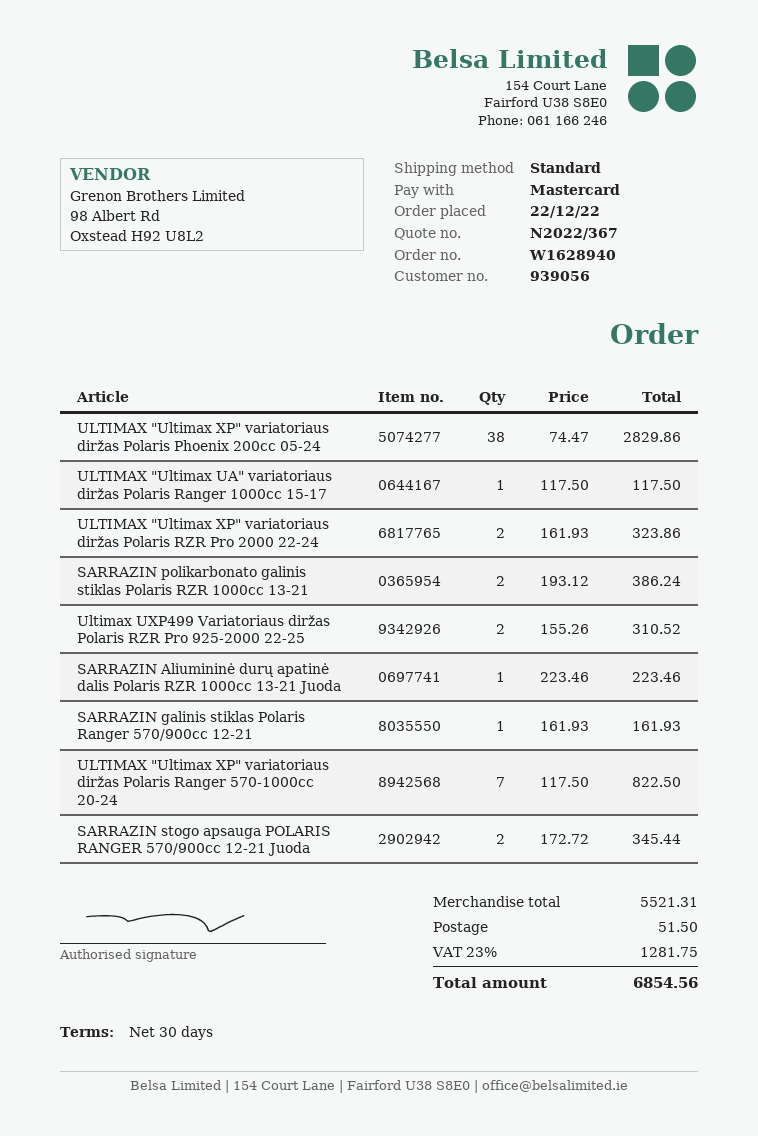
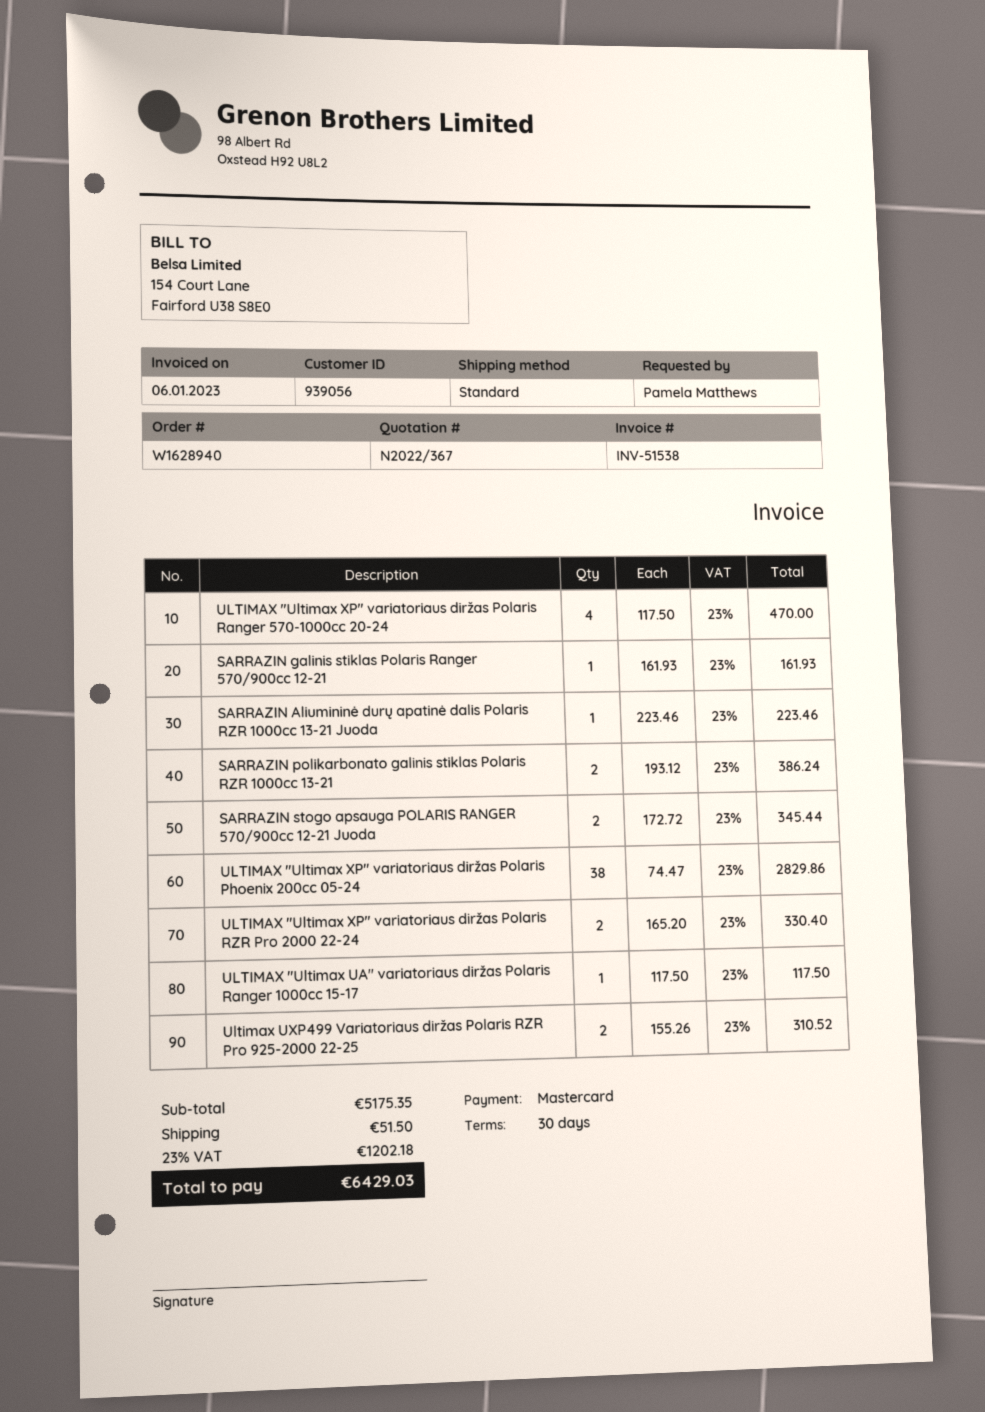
ULTIMAX "Ultimax XP" variatoriaus diržas Polaris RZR Pro 2000 22-24: 2 x 161.93 = 323.86 -> 2 x 165.20 = 330.40
ULTIMAX "Ultimax XP" variatoriaus diržas Polaris Ranger 570-1000cc 20-24: 7 x 117.50 = 822.50 -> 4 x 117.50 = 470.00
subtotal: 5521.31 -> 5175.35
tax: 23% = 1281.75 -> 23% = 1202.18
total: 6854.56 -> 6429.03

